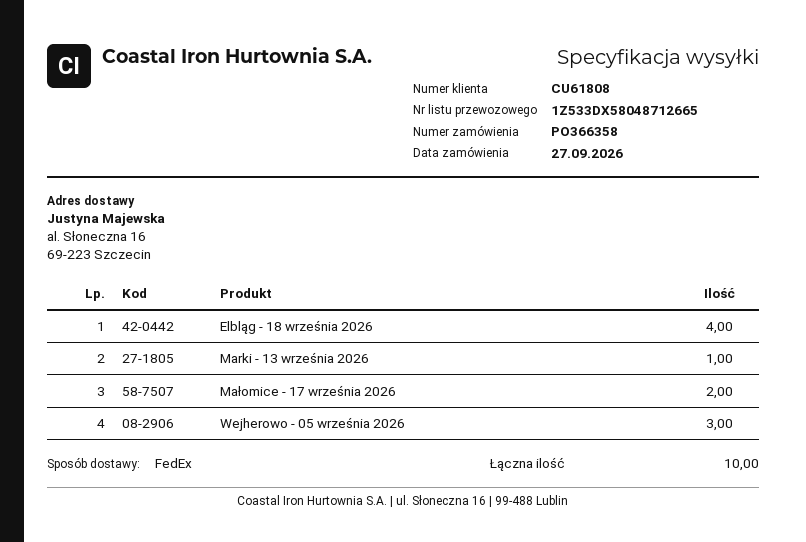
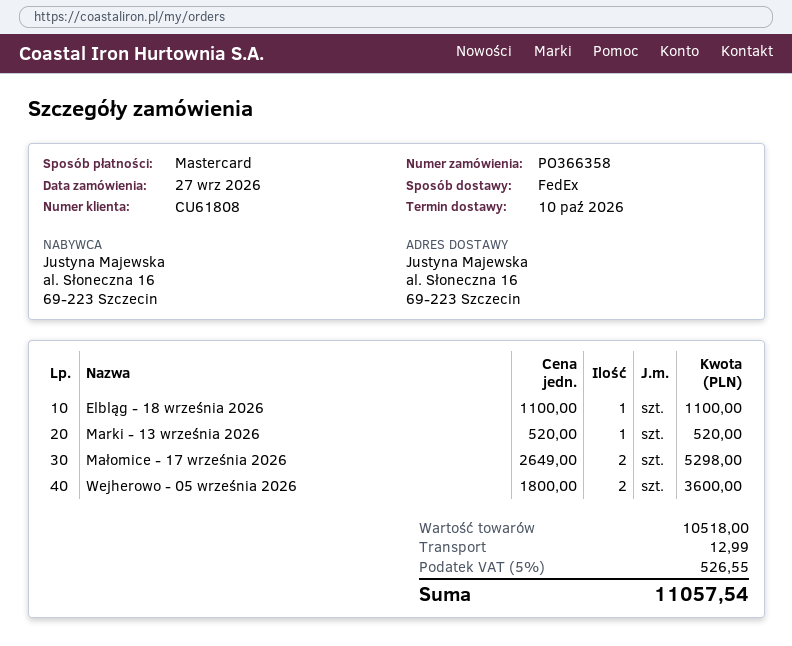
Elbląg - 18 września 2026: 4 -> 1
Wejherowo - 05 września 2026: 3 -> 2

